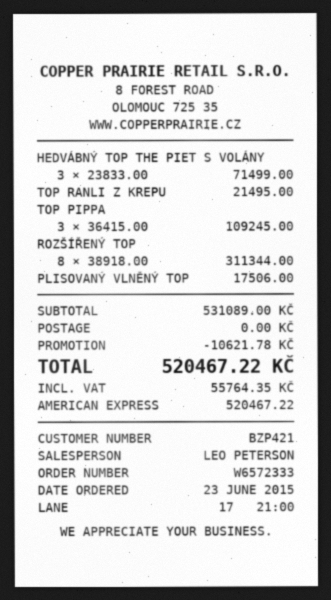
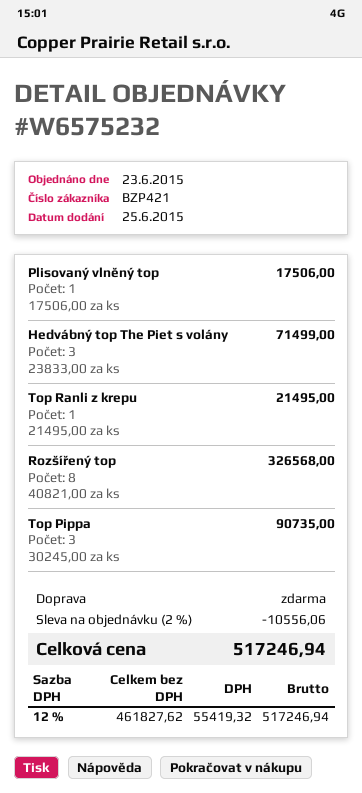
order number: W6572333 -> W6575232
TOP PIPPA: 3 x 36415.00 = 109245.00 -> 3 x 30245.00 = 90735.00
ROZŠÍŘENÝ TOP: 8 x 38918.00 = 311344.00 -> 8 x 40821.00 = 326568.00
discount: 10621.78 -> 10556.06
tax: 55764.35 -> 55419.32
total: 520467.22 -> 517246.94

